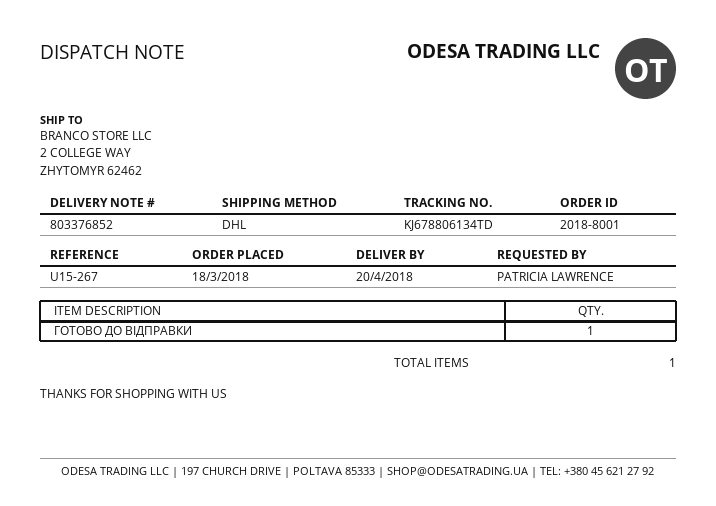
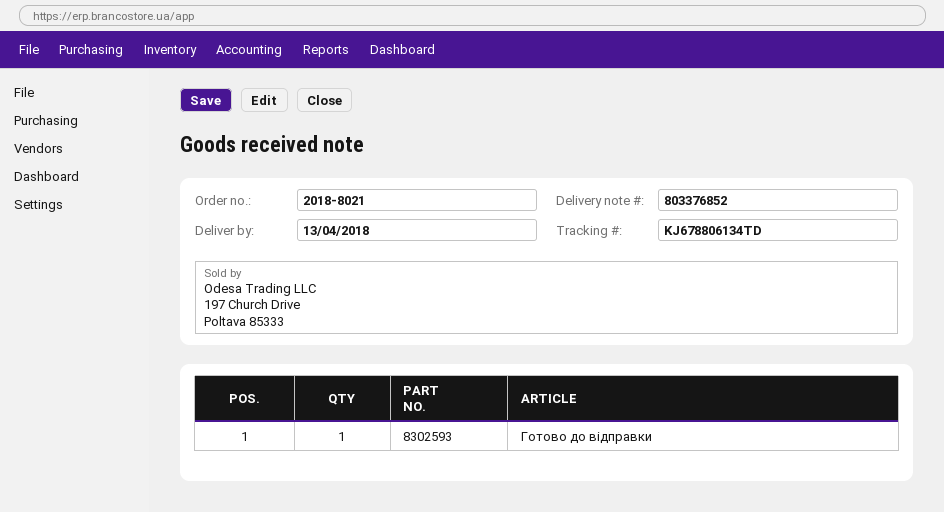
order number: 2018-8001 -> 2018-8021
delivery date: 2018-04-20 -> 2018-04-13

